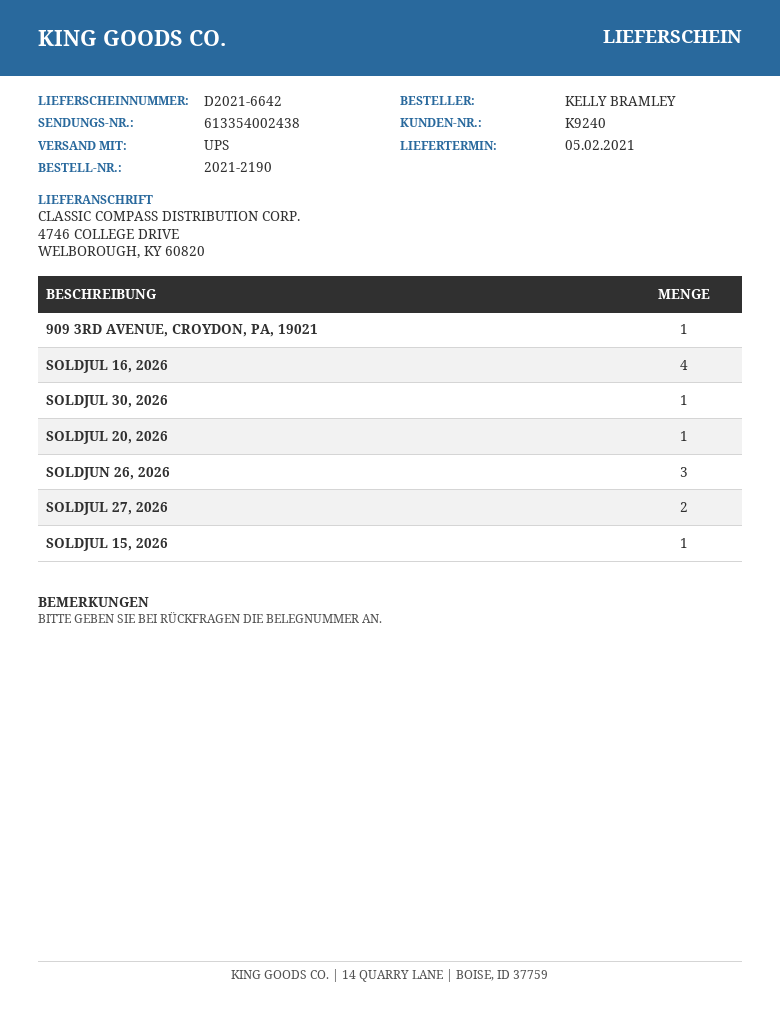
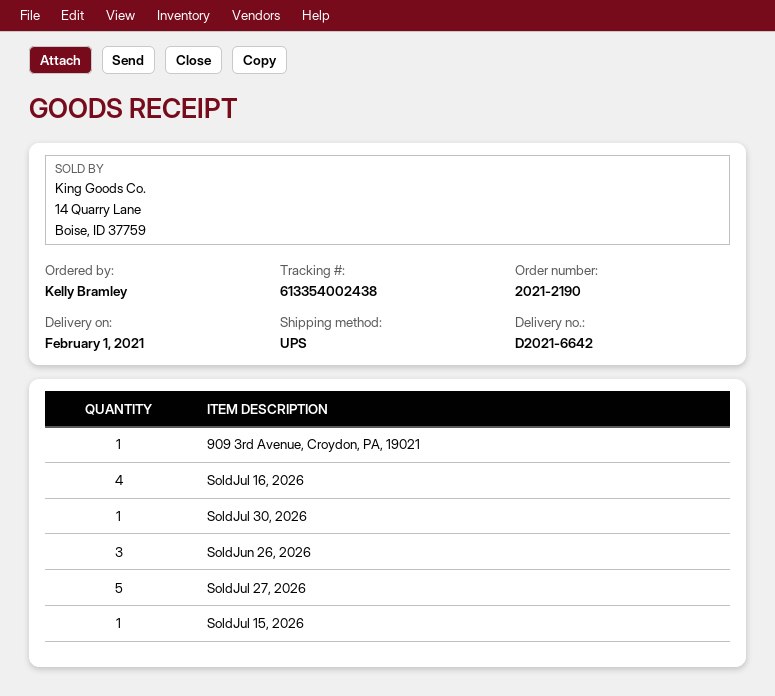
delivery date: 2021-02-05 -> 2021-02-01
SOLDJUL 20, 2026: 1 -> none
SOLDJUL 27, 2026: 2 -> 5

